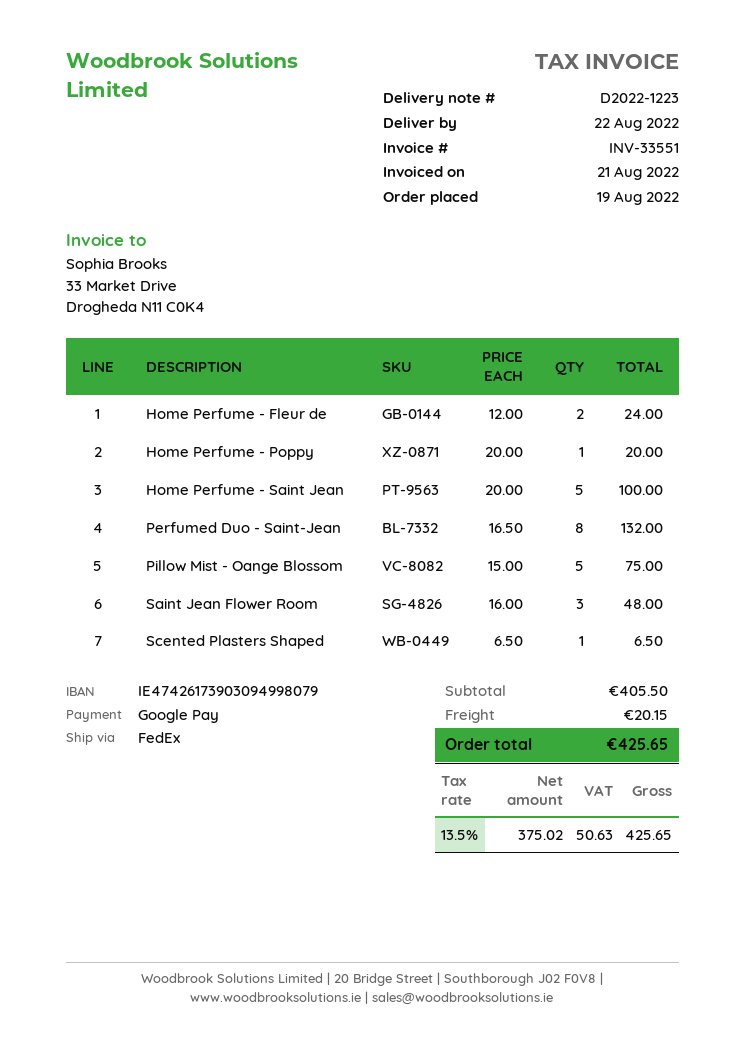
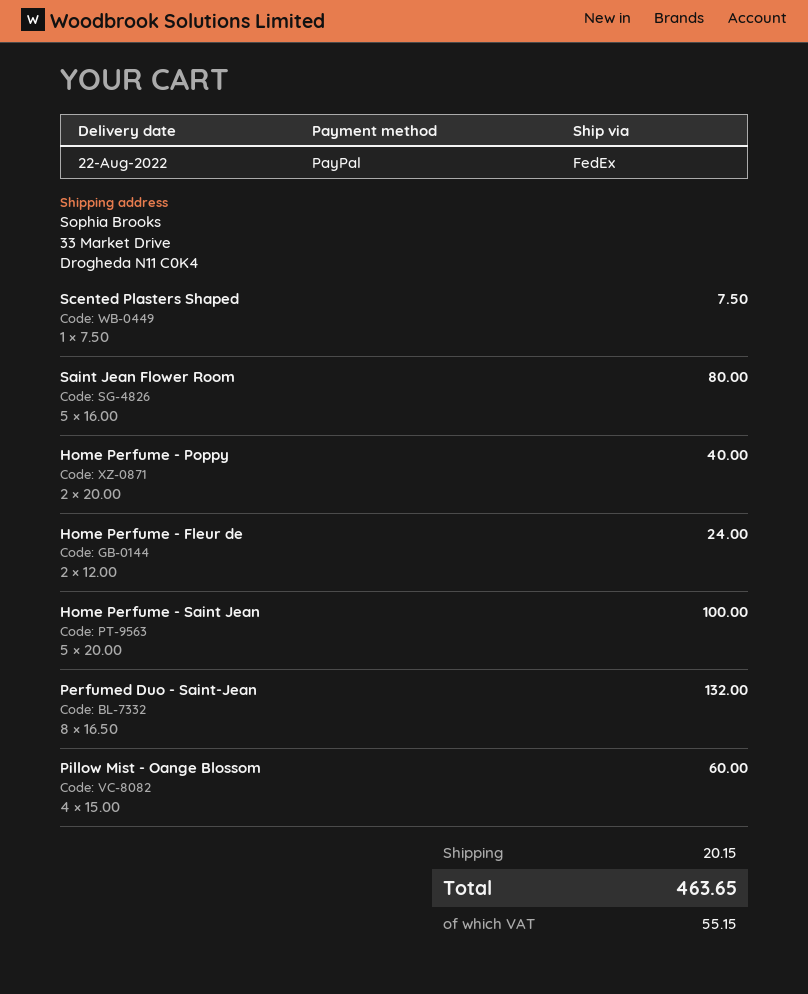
payment method: Google Pay -> PayPal
Home Perfume - Poppy: 1 x 20.00 = 20.00 -> 2 x 20.00 = 40.00
Pillow Mist - Oange Blossom: 5 x 15.00 = 75.00 -> 4 x 15.00 = 60.00
Saint Jean Flower Room: 3 x 16.00 = 48.00 -> 5 x 16.00 = 80.00
Scented Plasters Shaped: 1 x 6.50 = 6.50 -> 1 x 7.50 = 7.50
tax: 50.63 -> 55.15
total: 425.65 -> 463.65

